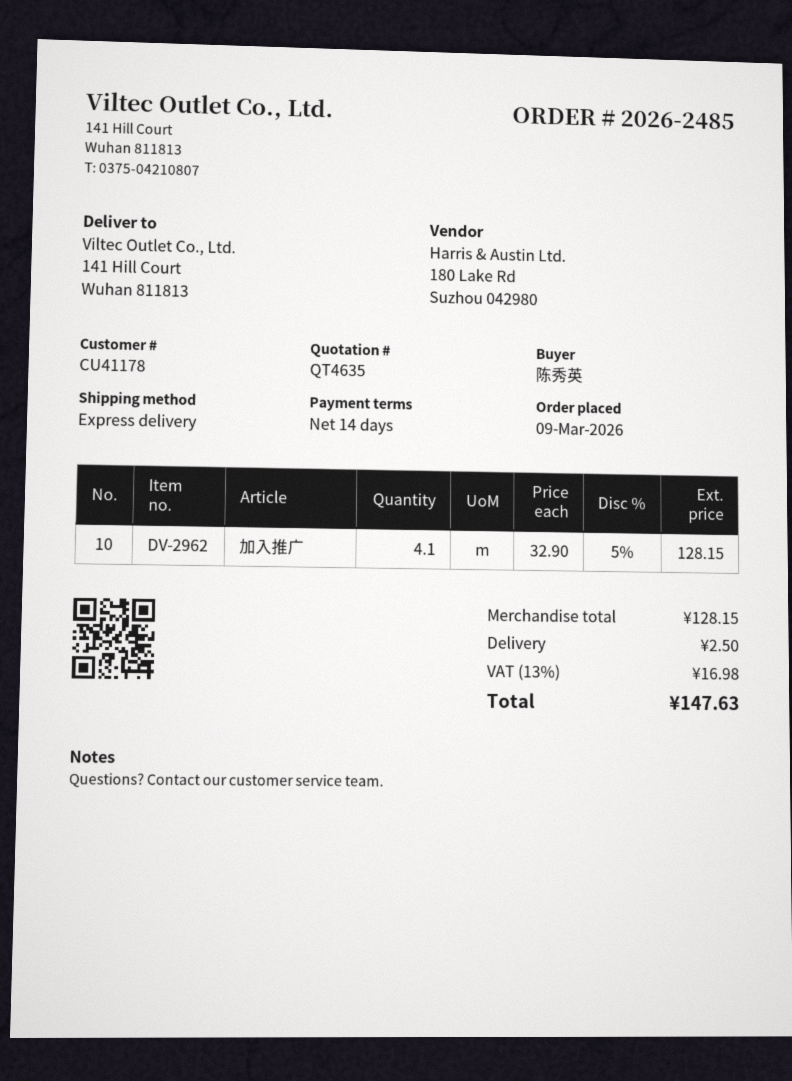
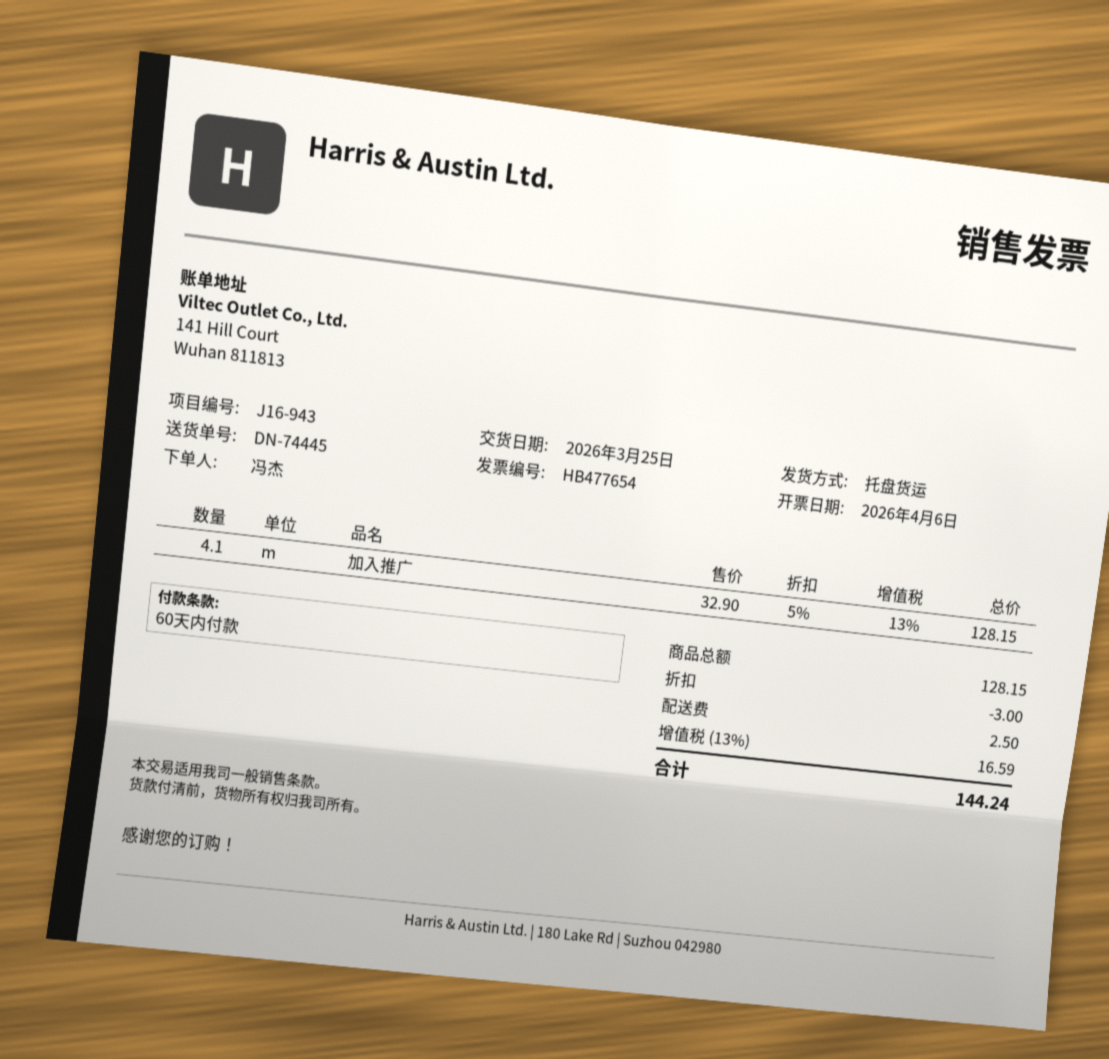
payment terms: 14 days -> 60 days
ordered by: 陈秀英 -> 冯杰
shipping method: express -> pallet freight
discount: none -> 3.00
tax: 13% = 16.98 -> 13% = 16.59
total: 147.63 -> 144.24

